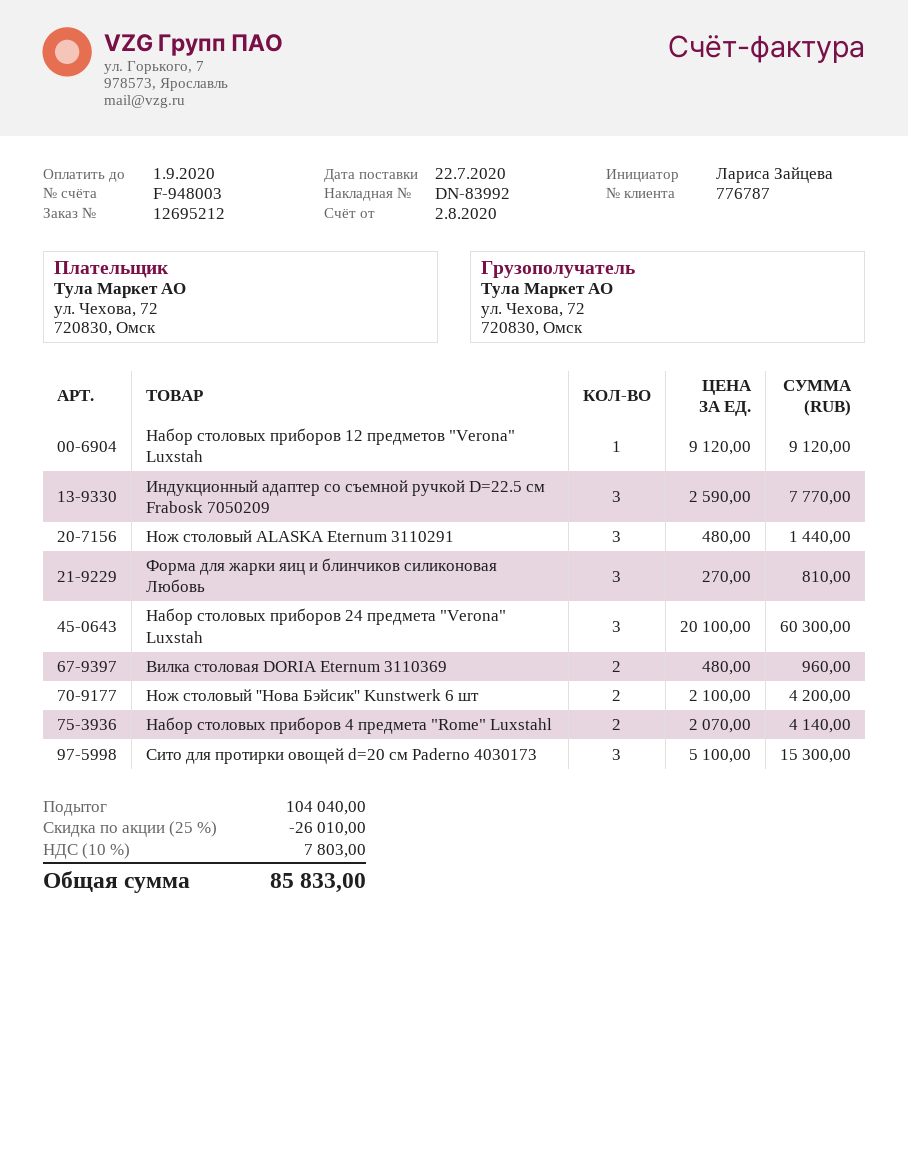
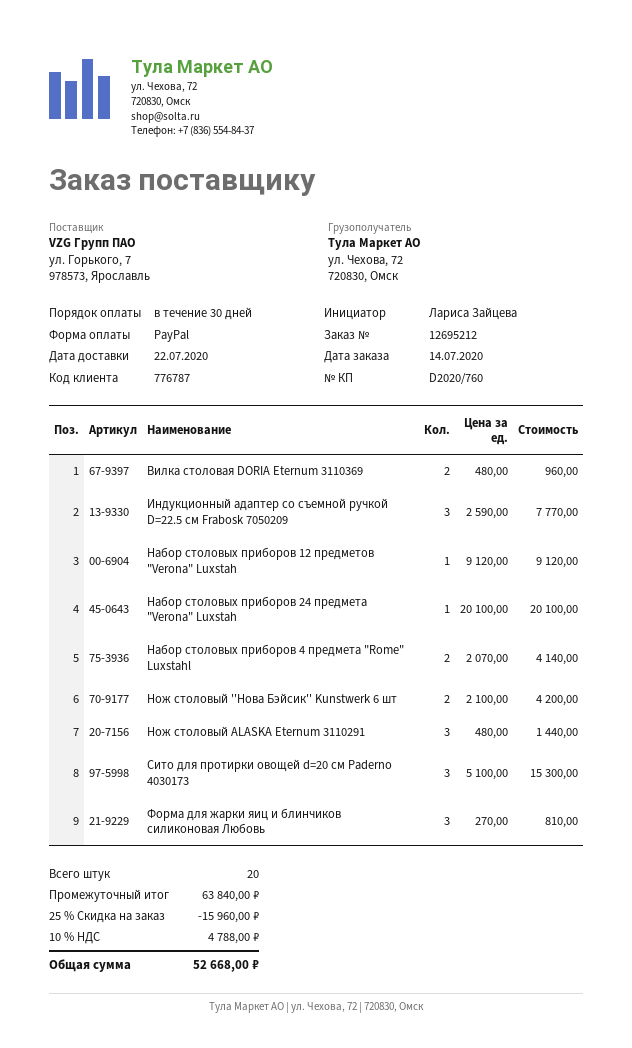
Набор столовых приборов 24 предмета "Verona" Luxstah: 3 x 20100.00 = 60300.00 -> 1 x 20100.00 = 20100.00
subtotal: 104040.00 -> 63840.00
discount: 25% = 26010.00 -> 25% = 15960.00
tax: 10% = 7803.00 -> 10% = 4788.00
total: 85833.00 -> 52668.00

